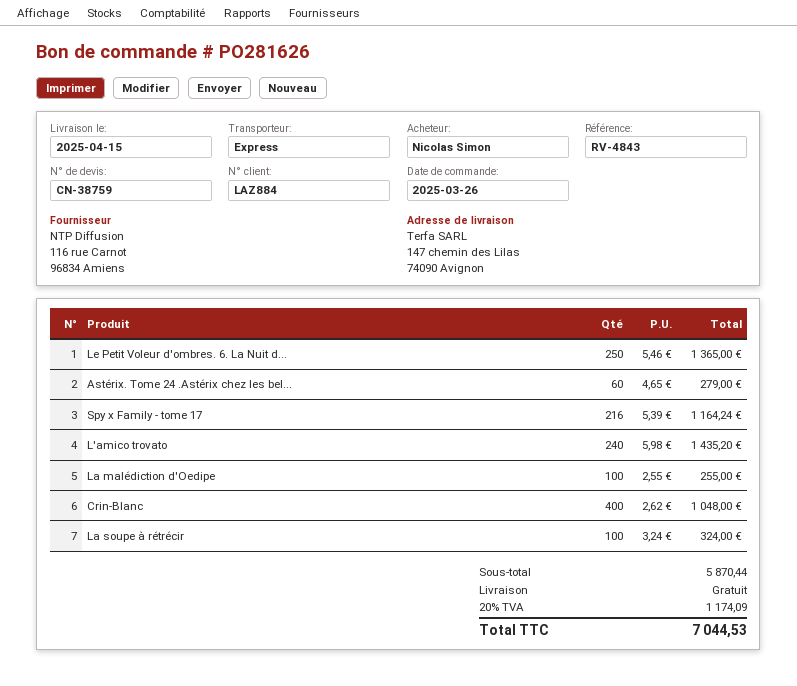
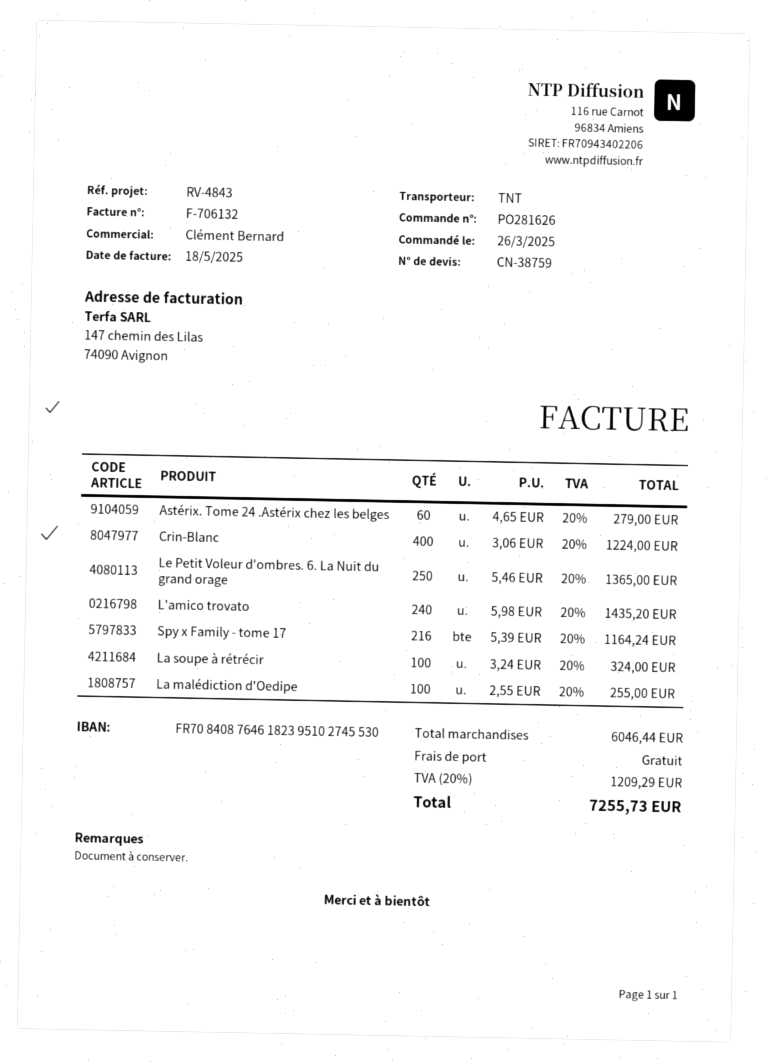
shipping method: express -> TNT
Crin-Blanc: 400 x 2.62 = 1048.00 -> 400 x 3.06 = 1224.00
subtotal: 5870.44 -> 6046.44
tax: 20% = 1174.09 -> 20% = 1209.29
total: 7044.53 -> 7255.73

